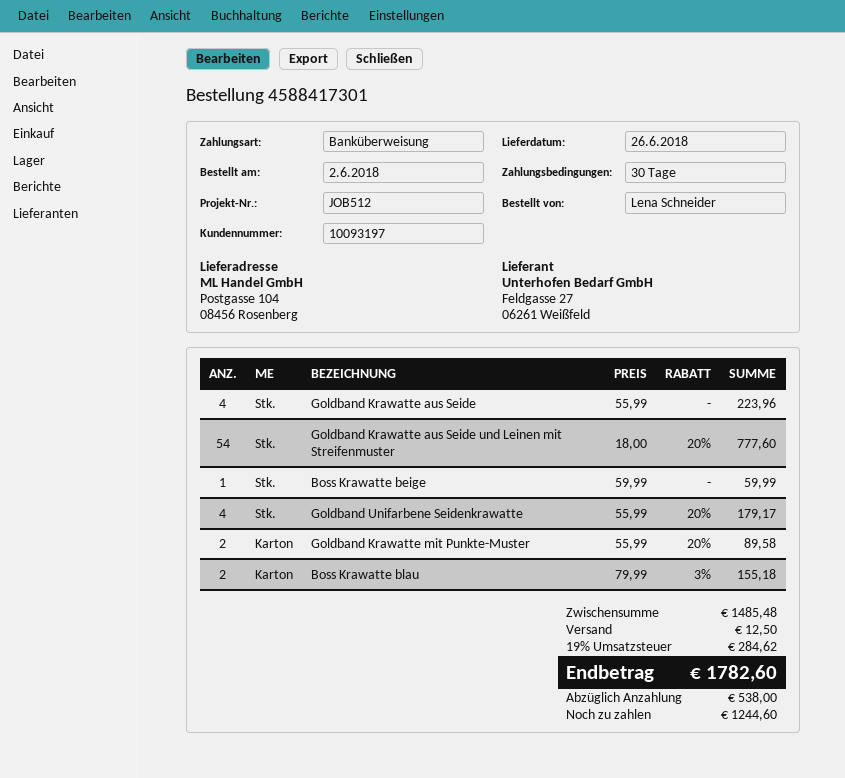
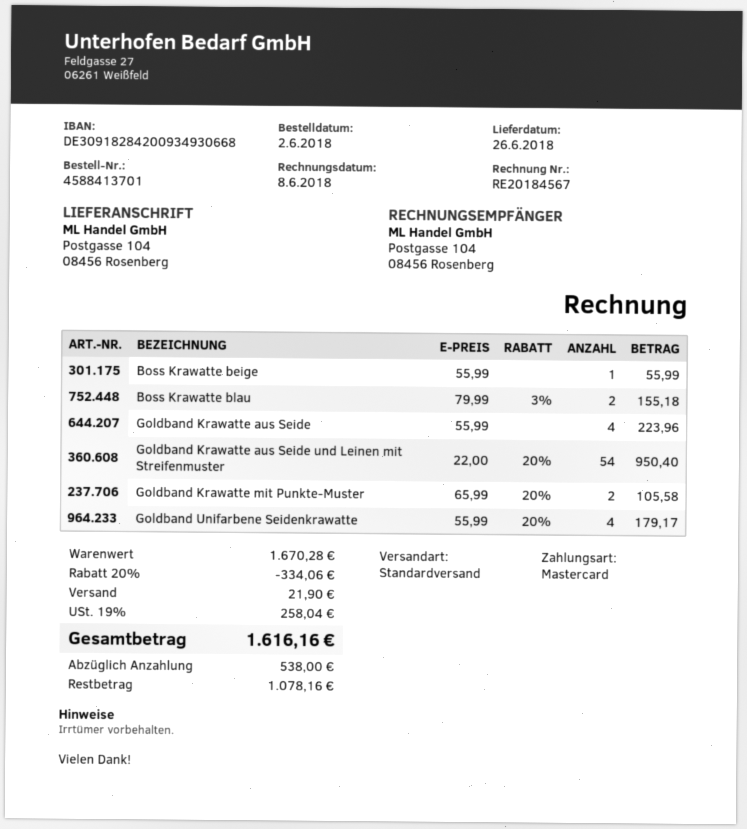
order number: 4588417301 -> 4588413701
payment method: bank transfer -> Mastercard
Goldband Krawatte aus Seide und Leinen mit Streifenmuster: 54 x 18.00 - 20% = 777.60 -> 54 x 22.00 - 20% = 950.40
Boss Krawatte beige: 1 x 59.99 = 59.99 -> 1 x 55.99 = 55.99
Goldband Krawatte mit Punkte-Muster: 2 x 55.99 - 20% = 89.58 -> 2 x 65.99 - 20% = 105.58
subtotal: 1485.48 -> 1670.28
discount: none -> 20% = 334.06
shipping: 12.50 -> 21.90
tax: 19% = 284.62 -> 19% = 258.04
total: 1782.60 -> 1616.16
balance: 1244.60 -> 1078.16

